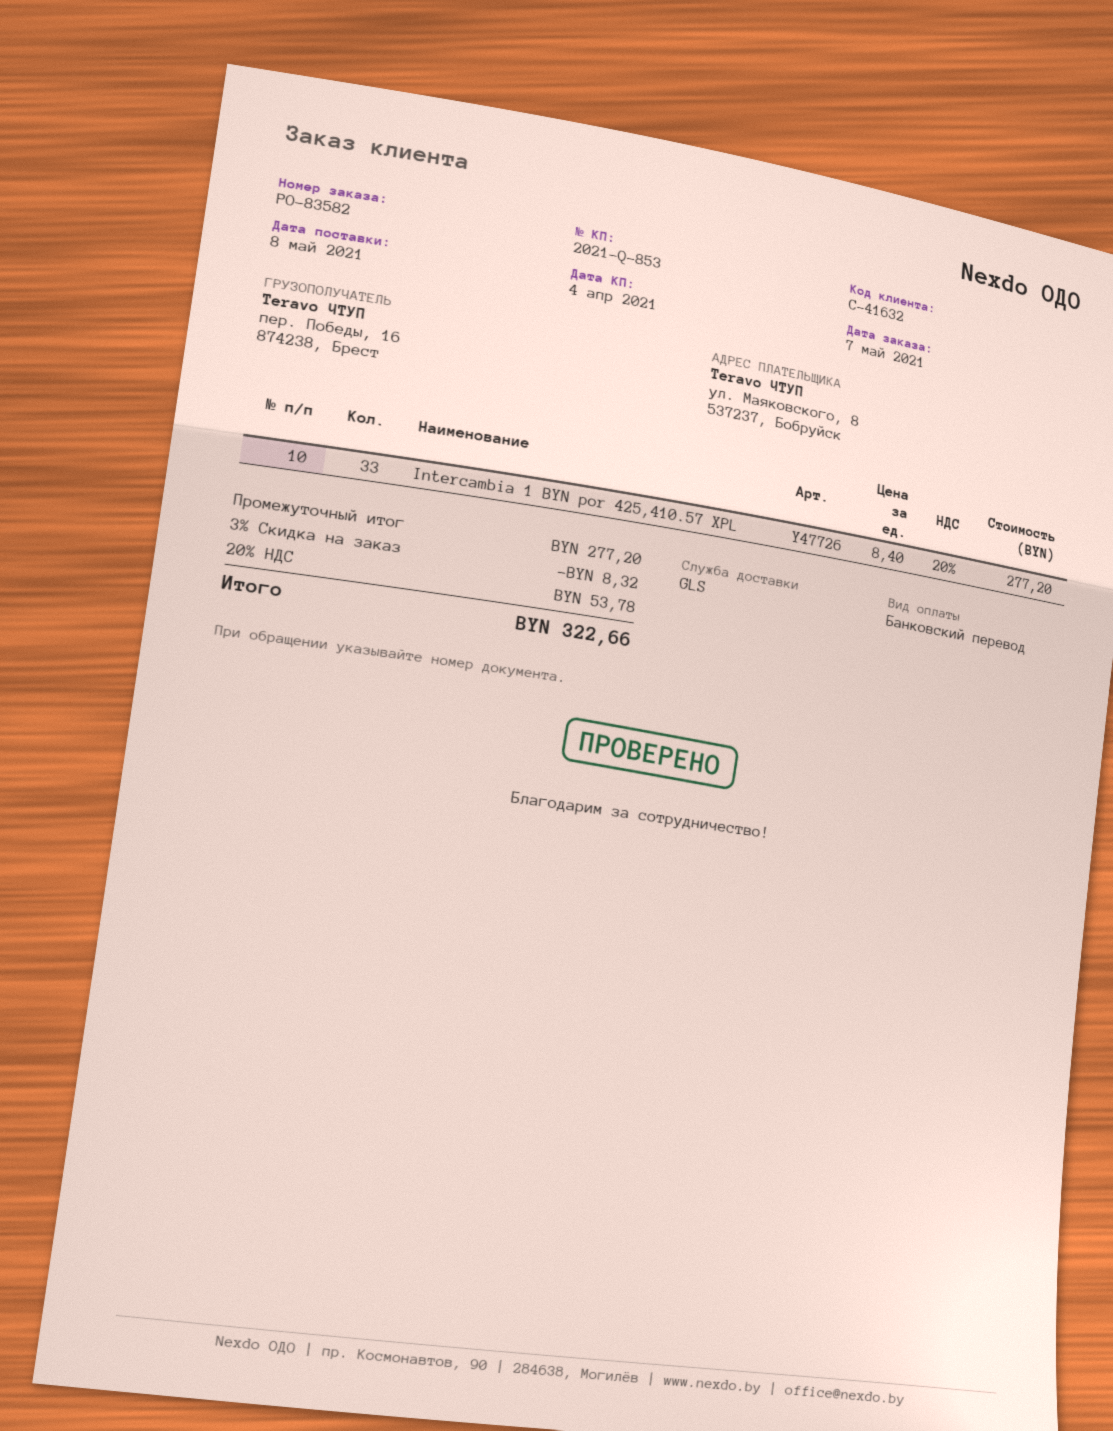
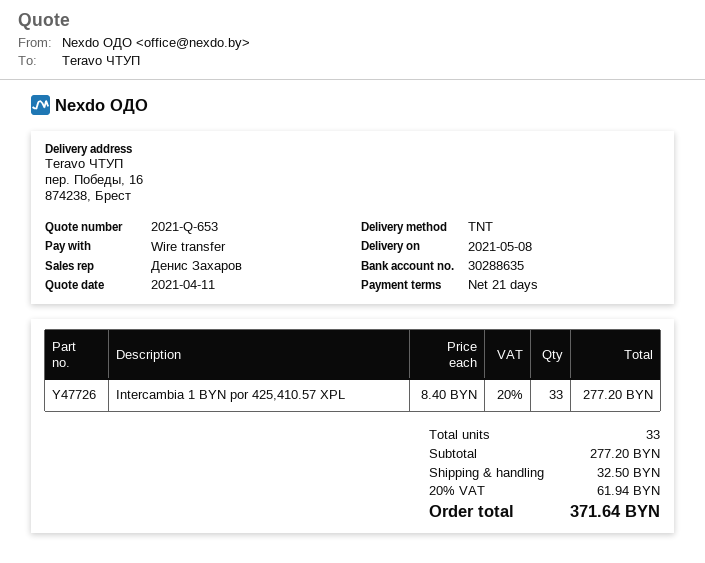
quote number: 2021-Q-853 -> 2021-Q-653
quote date: 2021-04-04 -> 2021-04-11
shipping method: GLS -> TNT
discount: 3% = 8.32 -> none
shipping: none -> 32.50
tax: 20% = 53.78 -> 20% = 61.94
total: 322.66 -> 371.64

